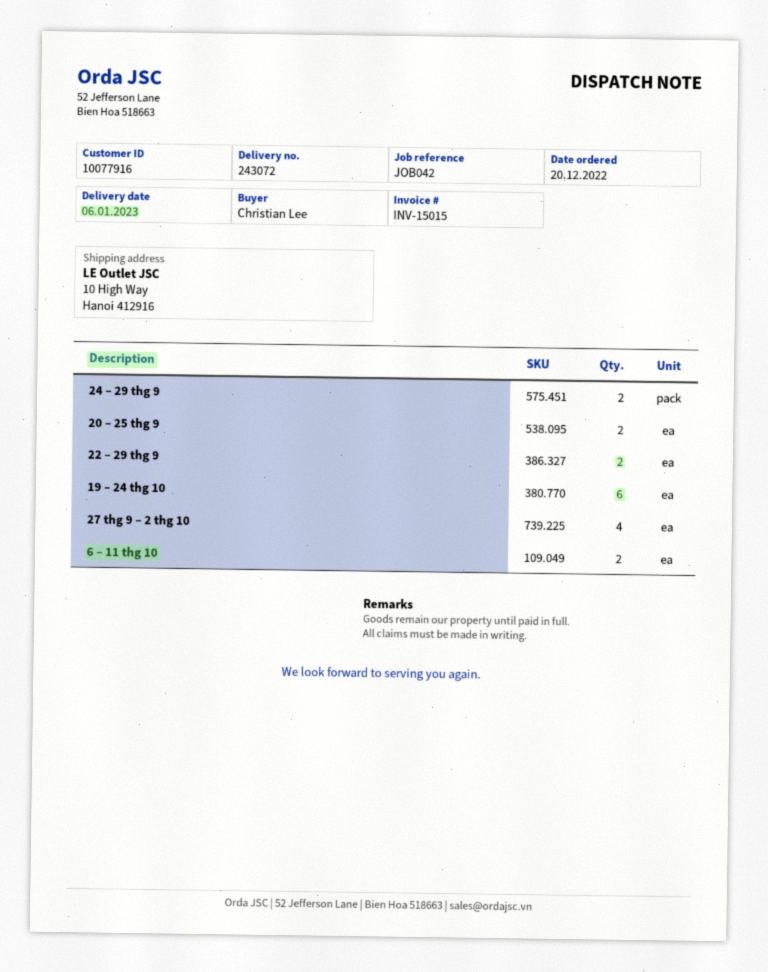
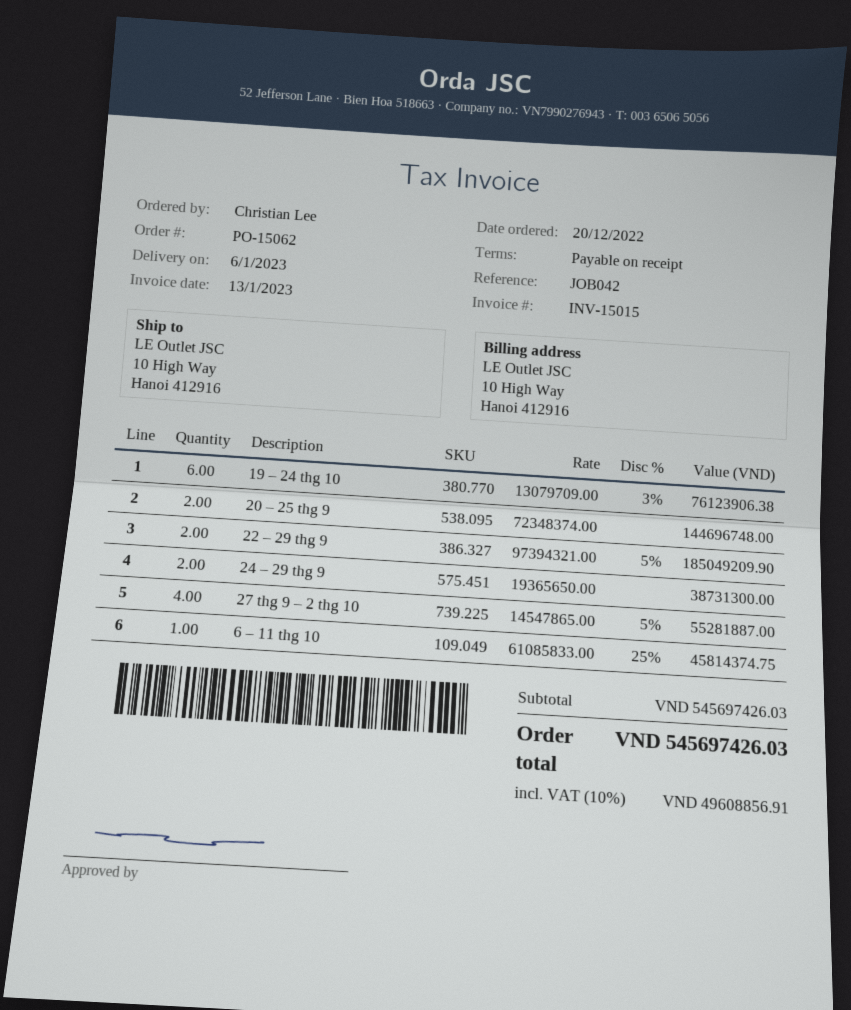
6 – 11 thg 10: 2 -> 1

